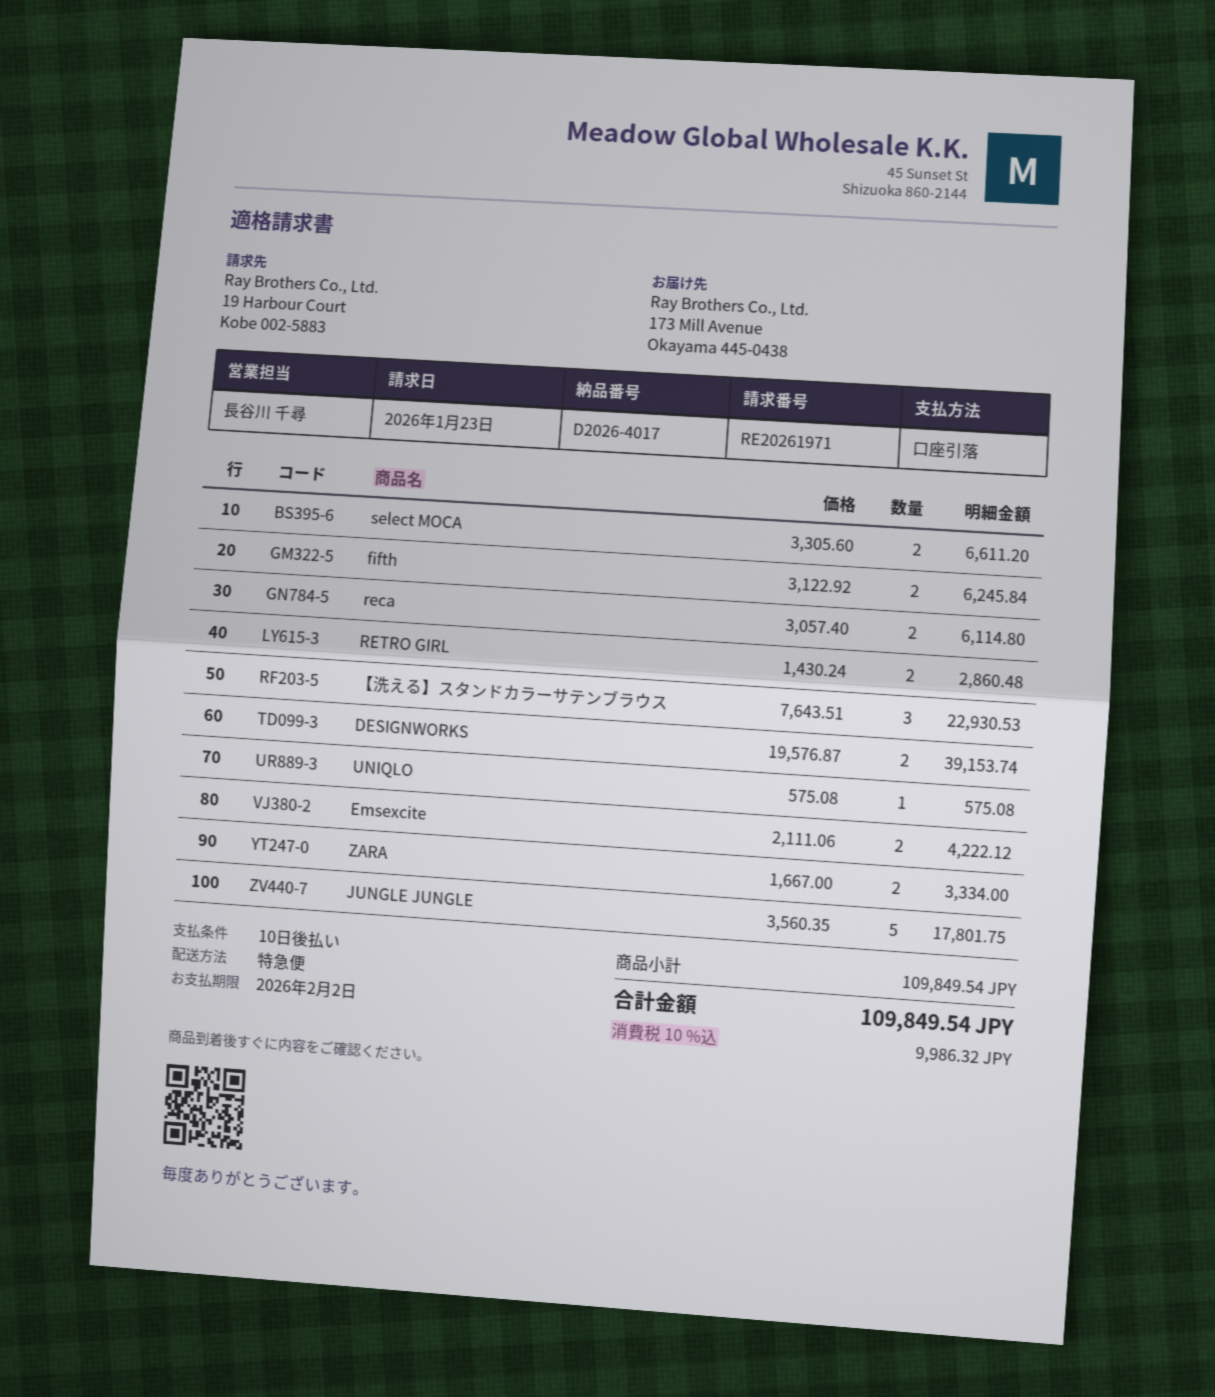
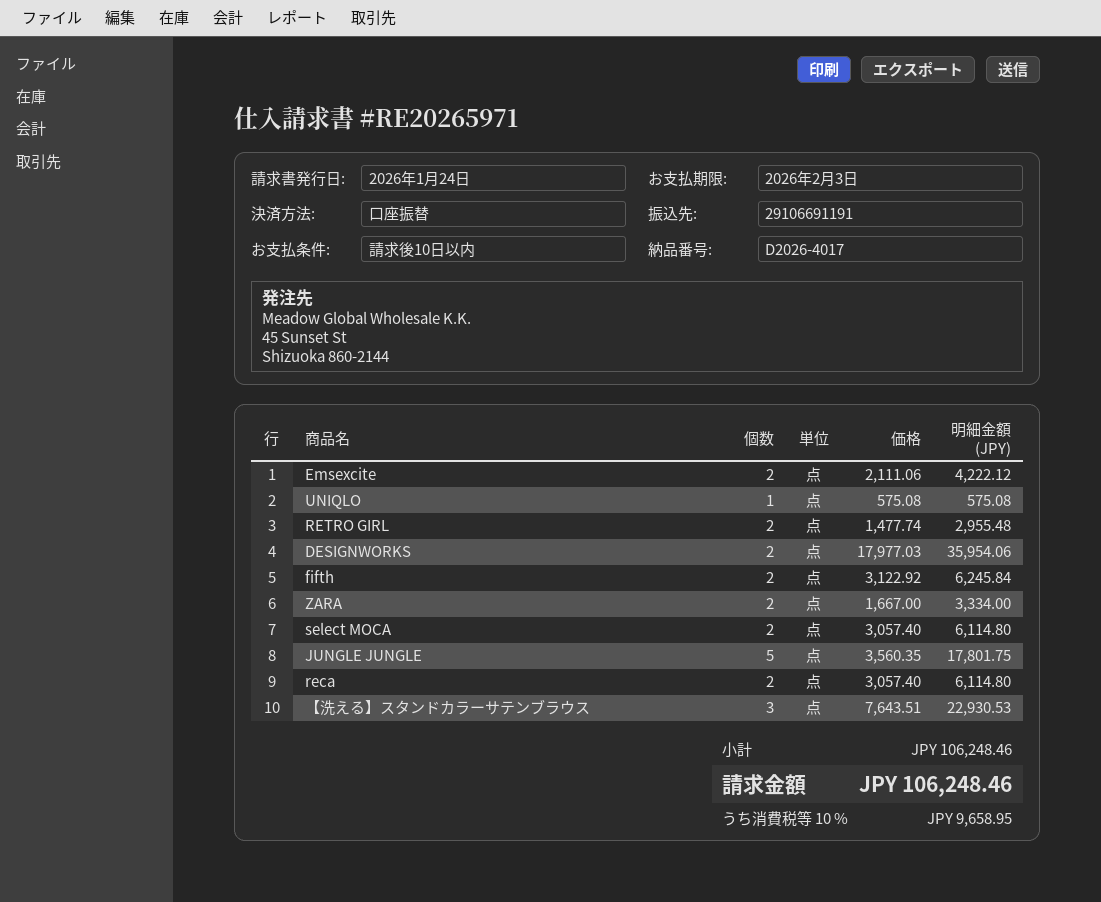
invoice number: RE20261971 -> RE20265971
invoice date: 2026-01-23 -> 2026-01-24
due date: 2026-02-02 -> 2026-02-03
select MOCA: 2 x 3305.60 = 6611.20 -> 2 x 3057.40 = 6114.80
RETRO GIRL: 2 x 1430.24 = 2860.48 -> 2 x 1477.74 = 2955.48
DESIGNWORKS: 2 x 19576.87 = 39153.74 -> 2 x 17977.03 = 35954.06
subtotal: 109849.54 -> 106248.46
tax: 10% = 9986.32 -> 10% = 9658.95
total: 109849.54 -> 106248.46

